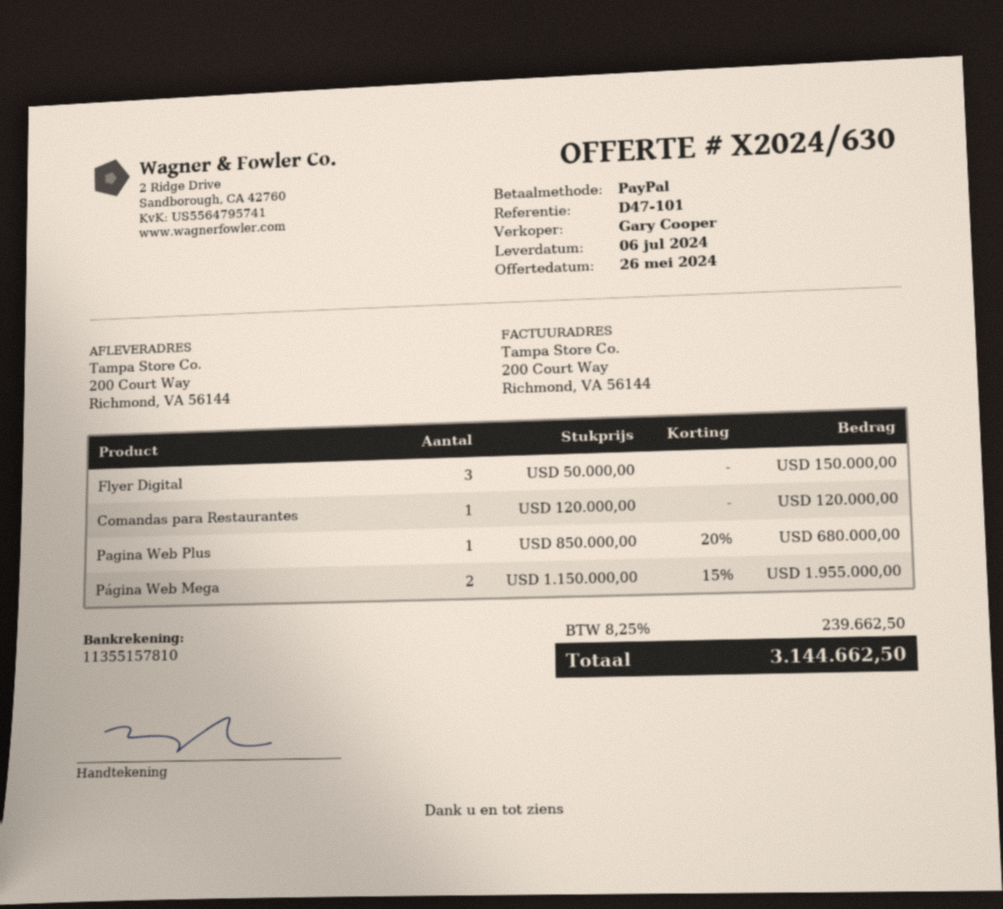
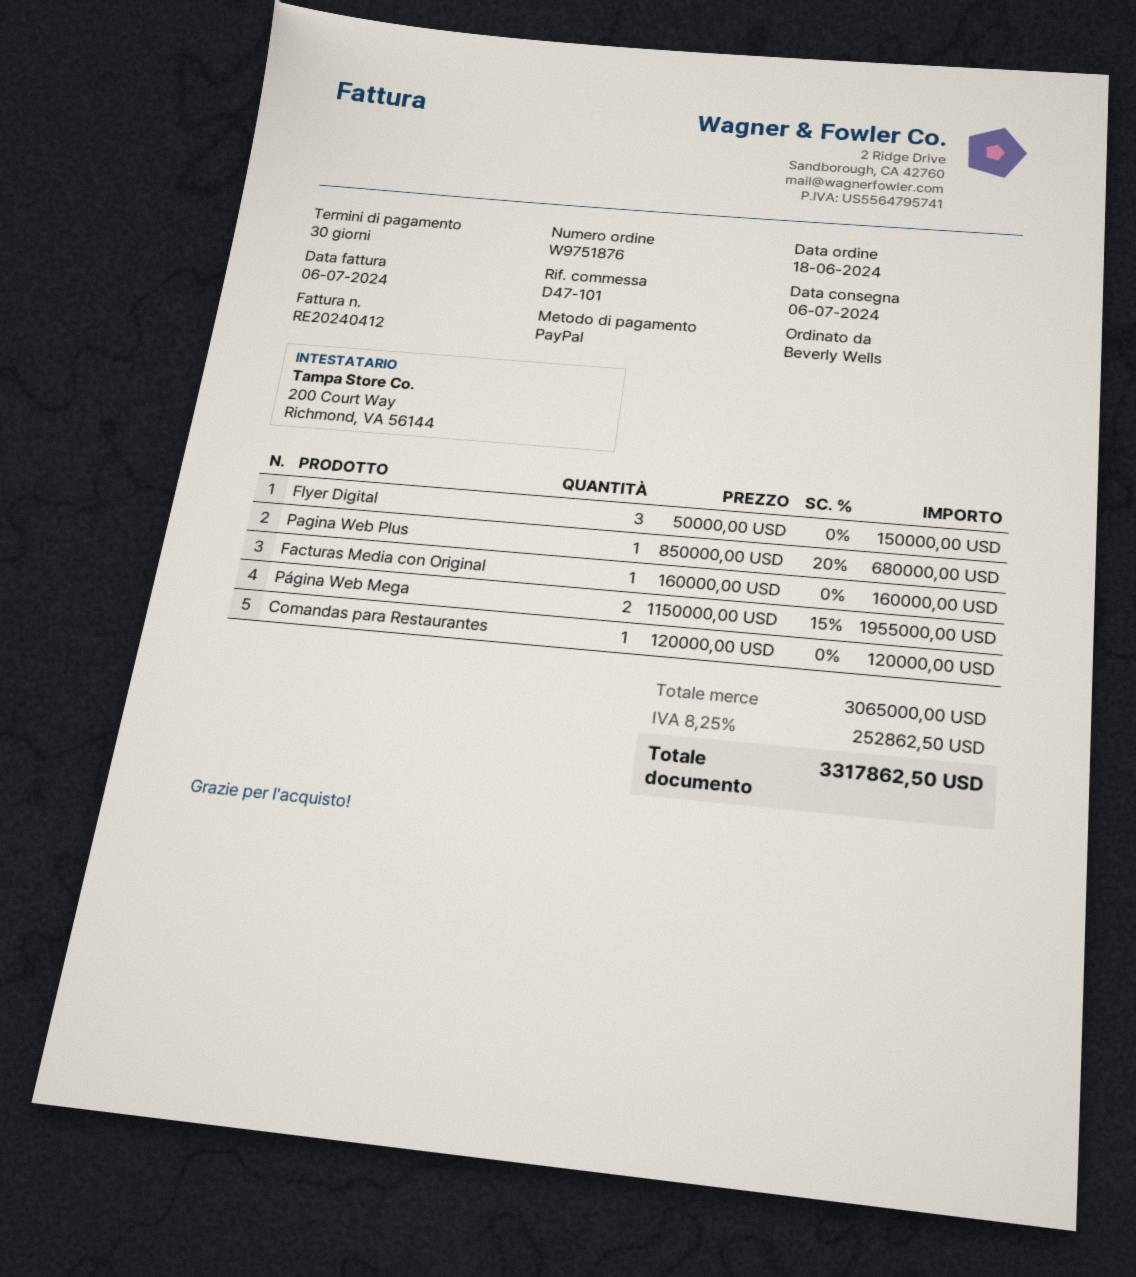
Facturas Media con Original: none -> 1 x 160000.00 = 160000.00
tax: 8.25% = 239662.50 -> 8.25% = 252862.50
total: 3144662.50 -> 3317862.50

